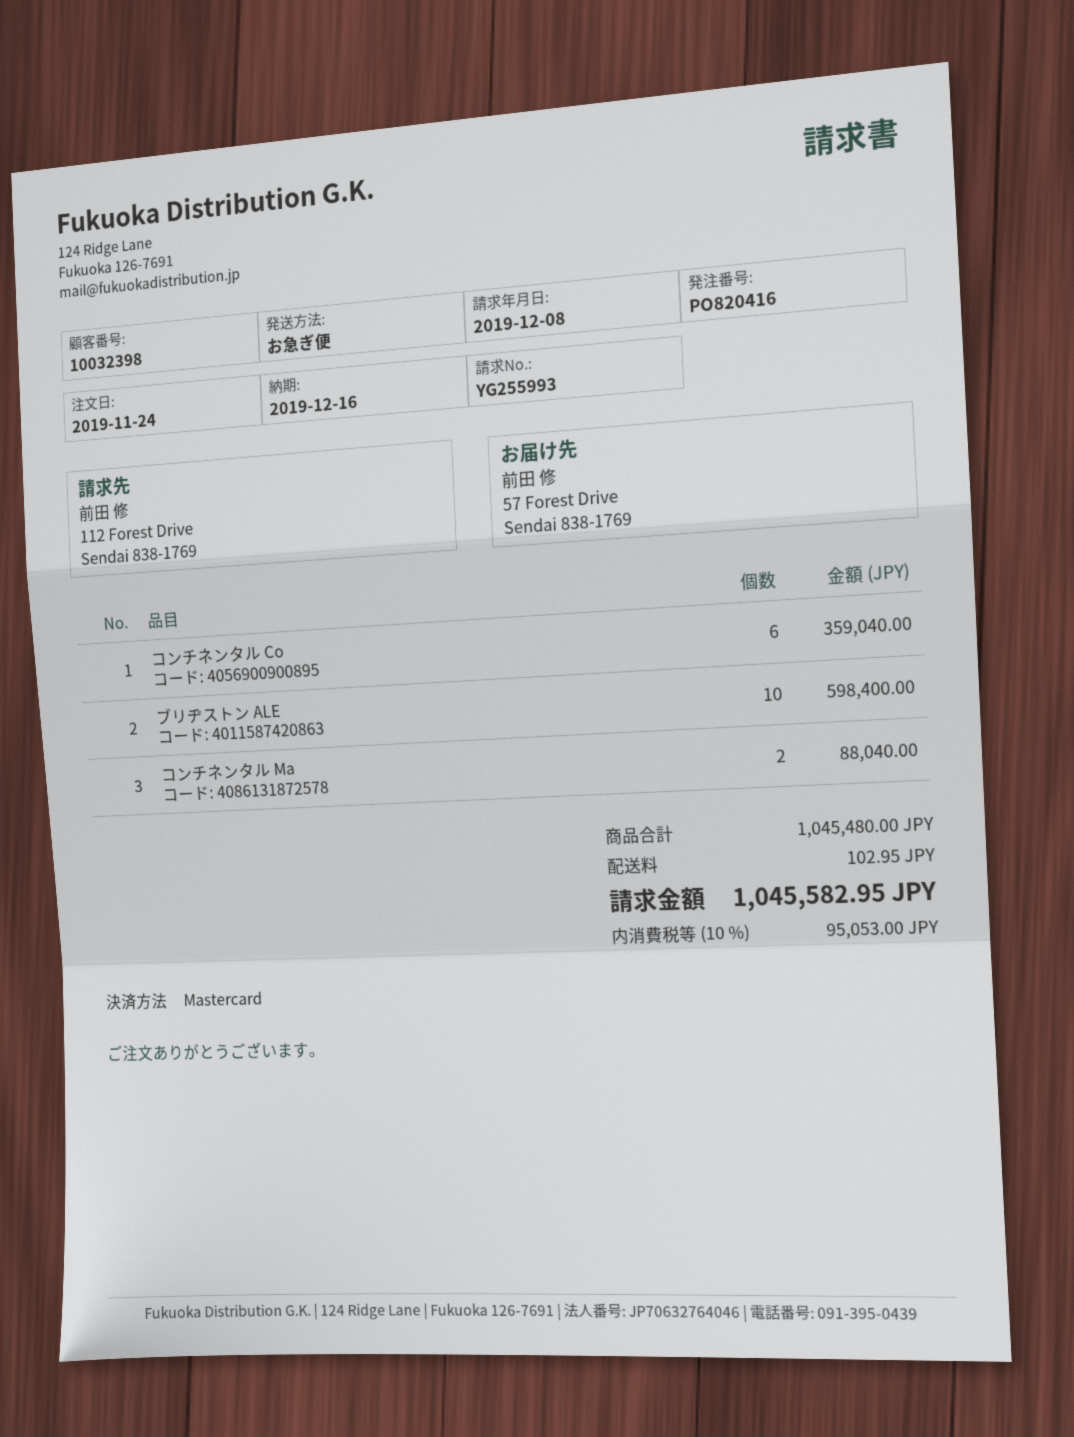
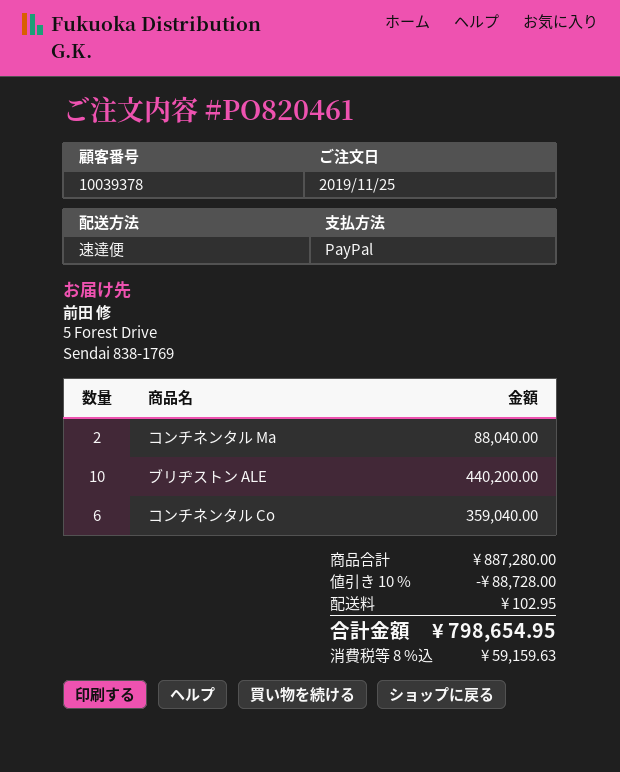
order number: PO820416 -> PO820461
order date: 2019-11-24 -> 2019-11-25
customer number: 10032398 -> 10039378
payment method: Mastercard -> PayPal
ship to: 57 Forest Drive, Sendai 838-1769 -> 5 Forest Drive, Sendai 838-1769
ブリヂストン ALE: 10 for 598400.00 -> 10 for 440200.00
subtotal: 1045480.00 -> 887280.00
discount: none -> 10% = 88728.00
tax: 10% = 95053.00 -> 8% = 59159.63
total: 1045582.95 -> 798654.95

